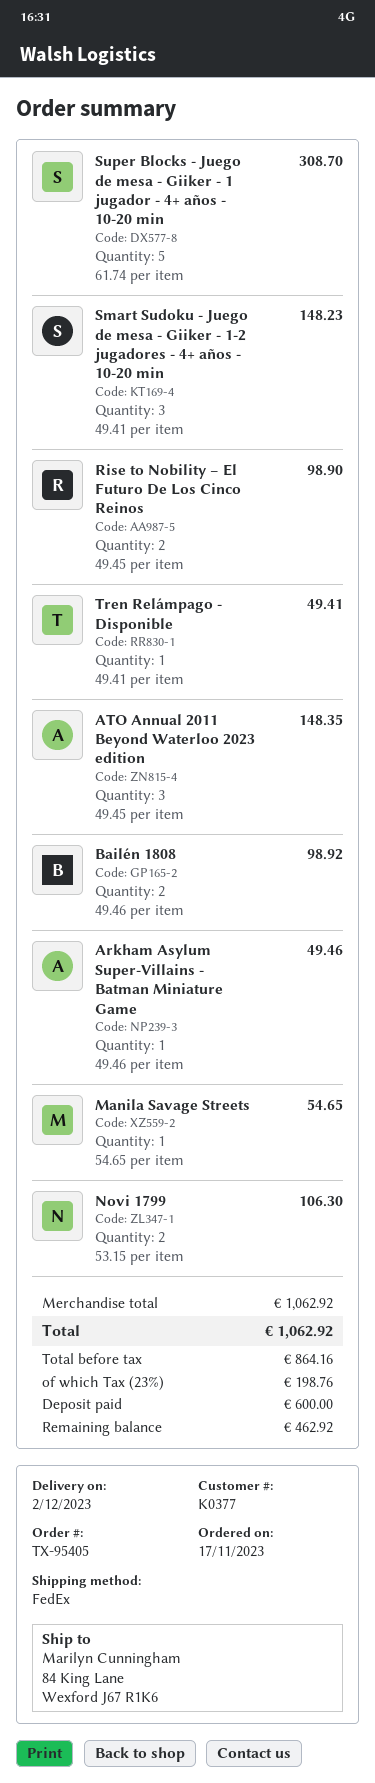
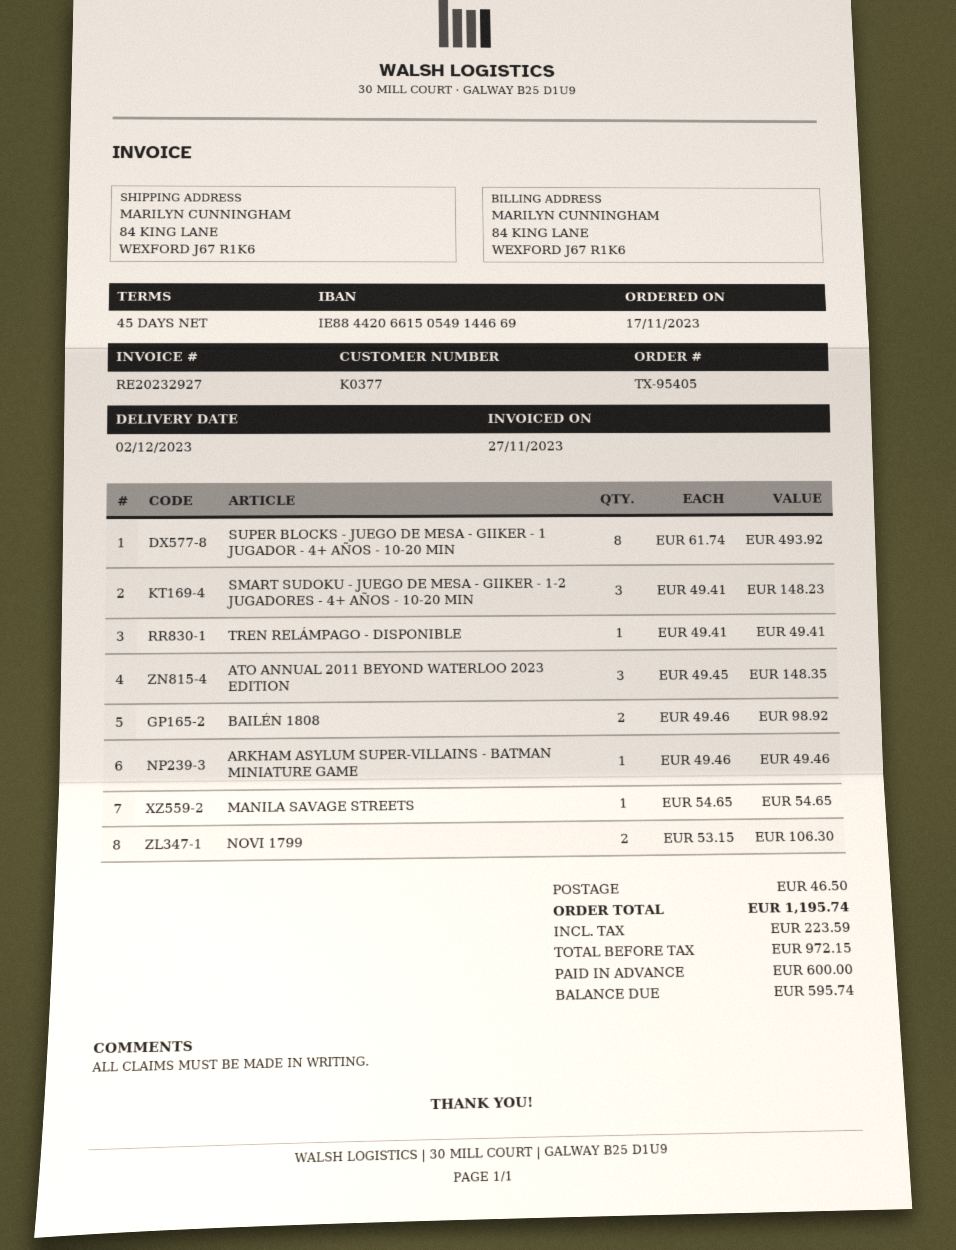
Super Blocks - Juego de mesa - Giiker - 1 jugador - 4+ años - 10-20 min: 5 x 61.74 = 308.70 -> 8 x 61.74 = 493.92
Rise to Nobility – El Futuro De Los Cinco Reinos: 2 x 49.45 = 98.90 -> none
shipping: none -> 46.50
net: 864.16 -> 972.15
tax: 198.76 -> 223.59
total: 1062.92 -> 1195.74
balance: 462.92 -> 595.74

